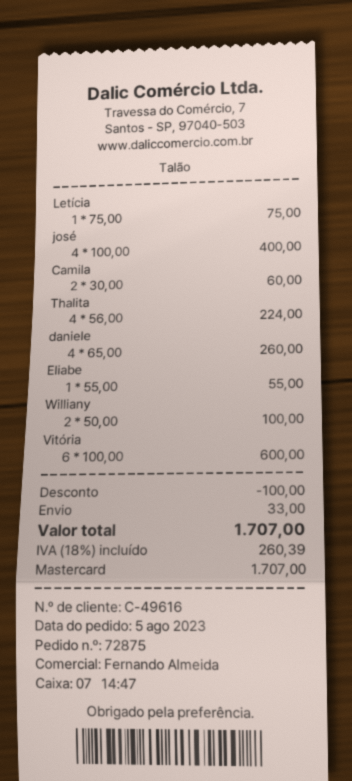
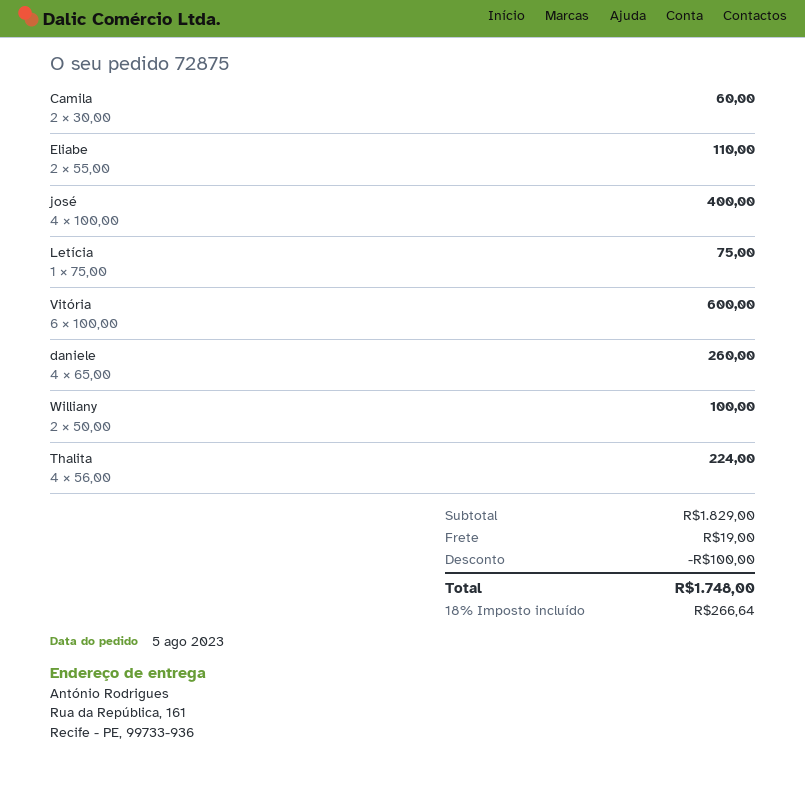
Eliabe: 1 x 55.00 = 55.00 -> 2 x 55.00 = 110.00
shipping: 33.00 -> 19.00
tax: 18% = 260.39 -> 18% = 266.64
total: 1707.00 -> 1748.00

